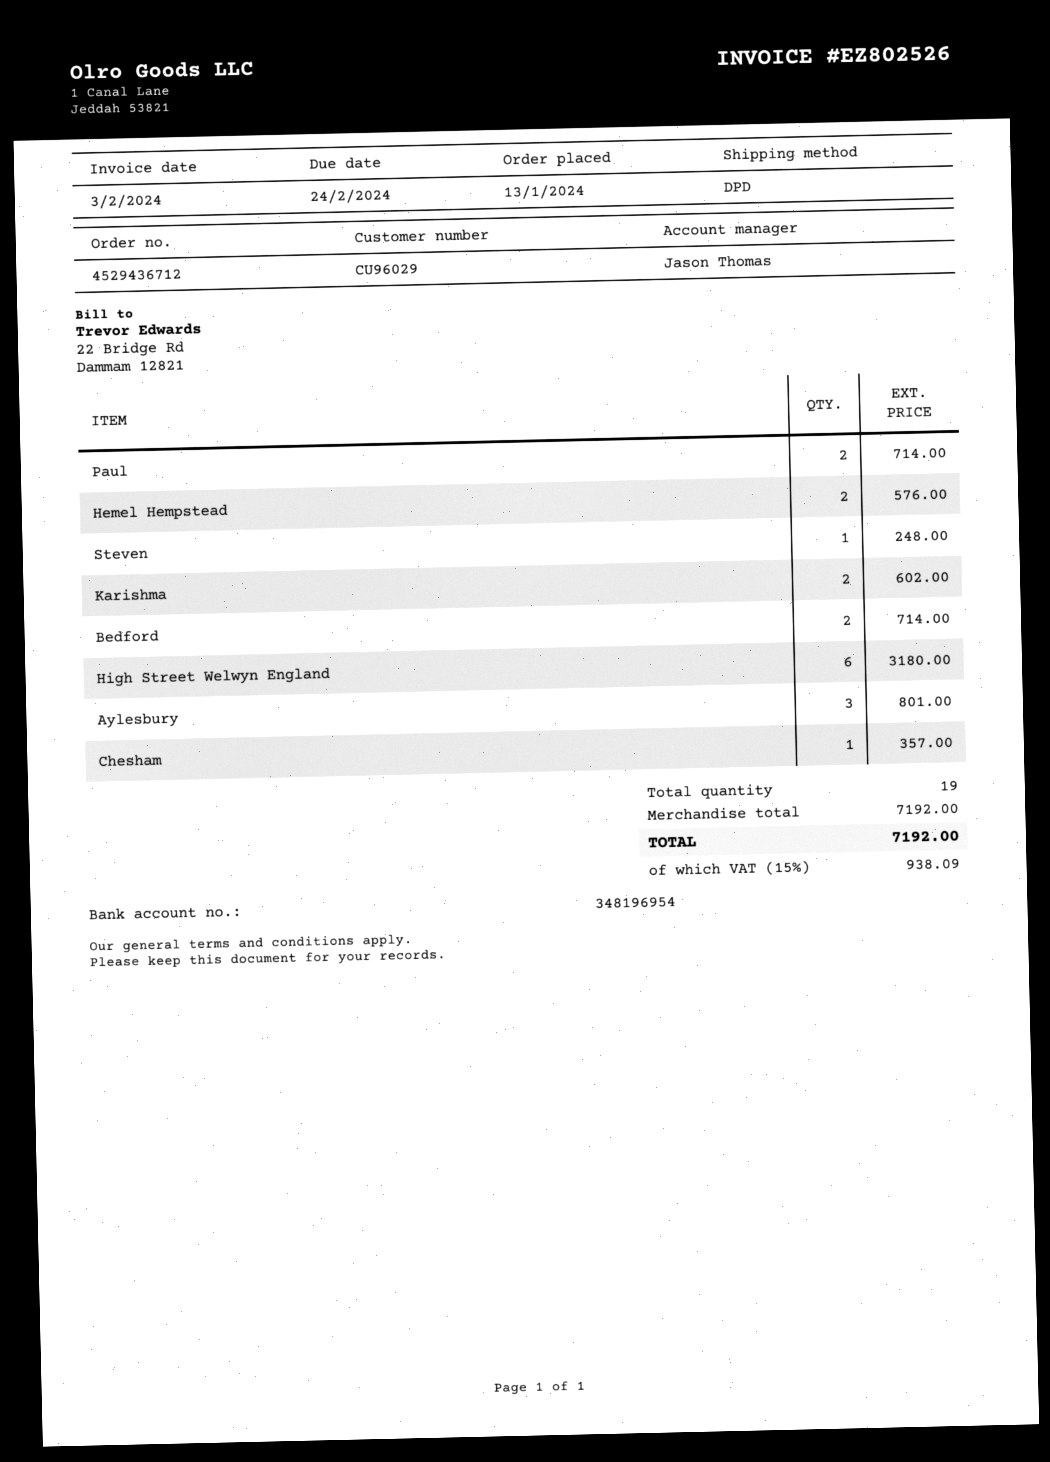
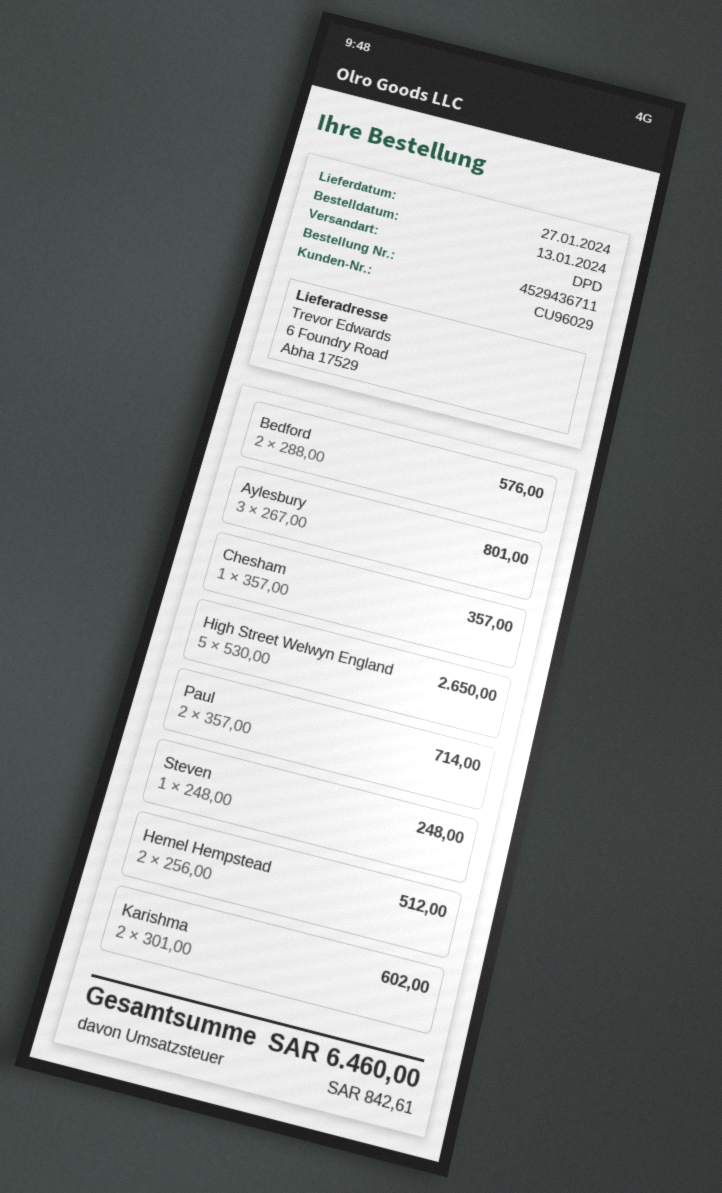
order number: 4529436712 -> 4529436711
Hemel Hempstead: 2 for 576.00 -> 2 for 512.00
Bedford: 2 for 714.00 -> 2 for 576.00
High Street Welwyn England: 6 for 3180.00 -> 5 for 2650.00
tax: 938.09 -> 842.61
total: 7192.00 -> 6460.00

